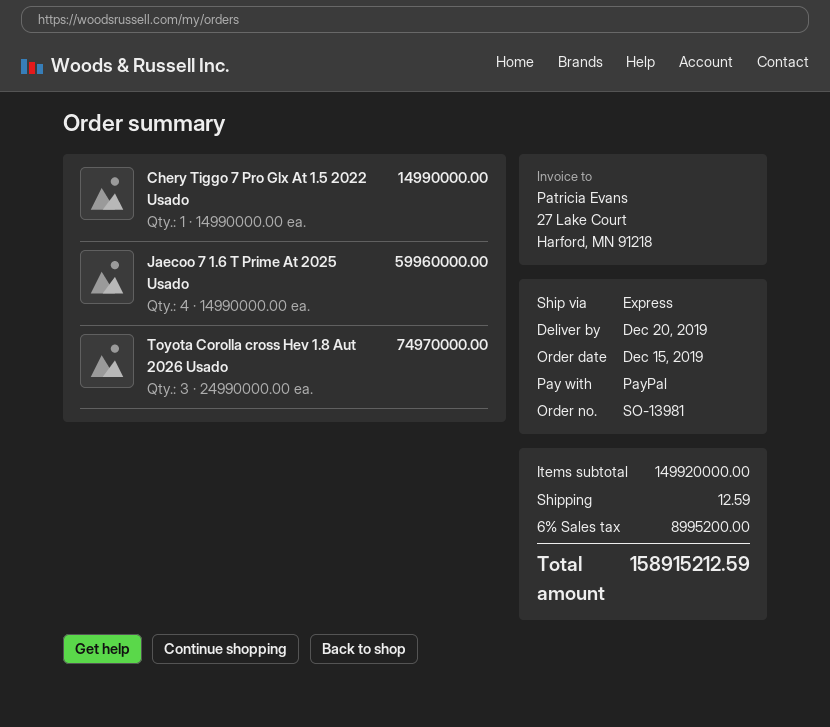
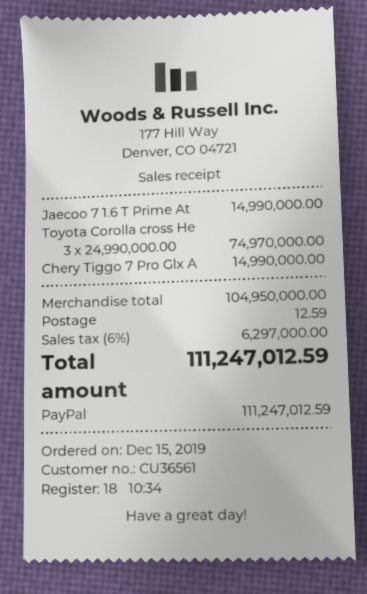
Jaecoo 7 1.6 T Prime At 2025 Usado: 4 x 14990000.00 = 59960000.00 -> 1 x 14990000.00 = 14990000.00
subtotal: 149920000.00 -> 104950000.00
tax: 6% = 8995200.00 -> 6% = 6297000.00
total: 158915212.59 -> 111247012.59

